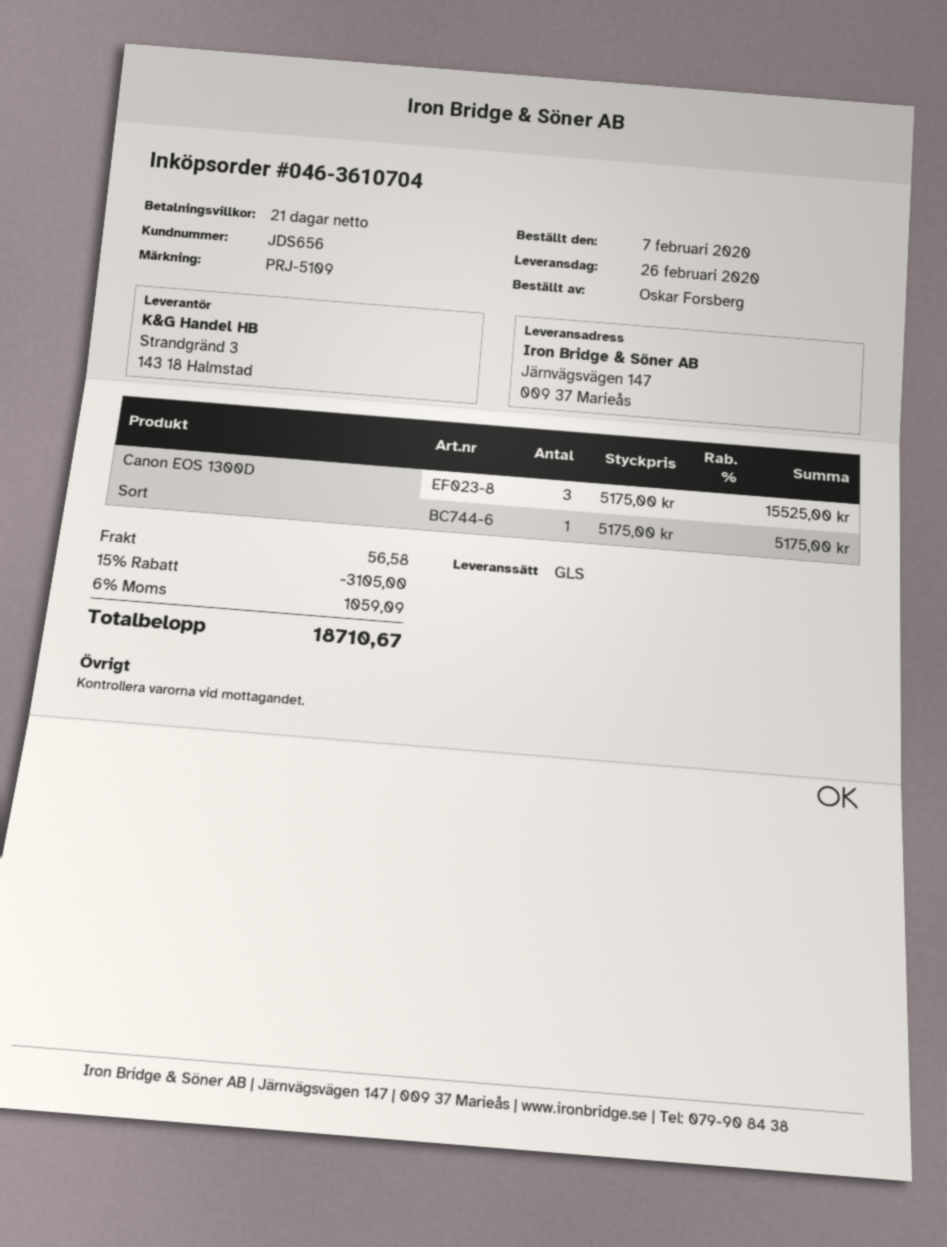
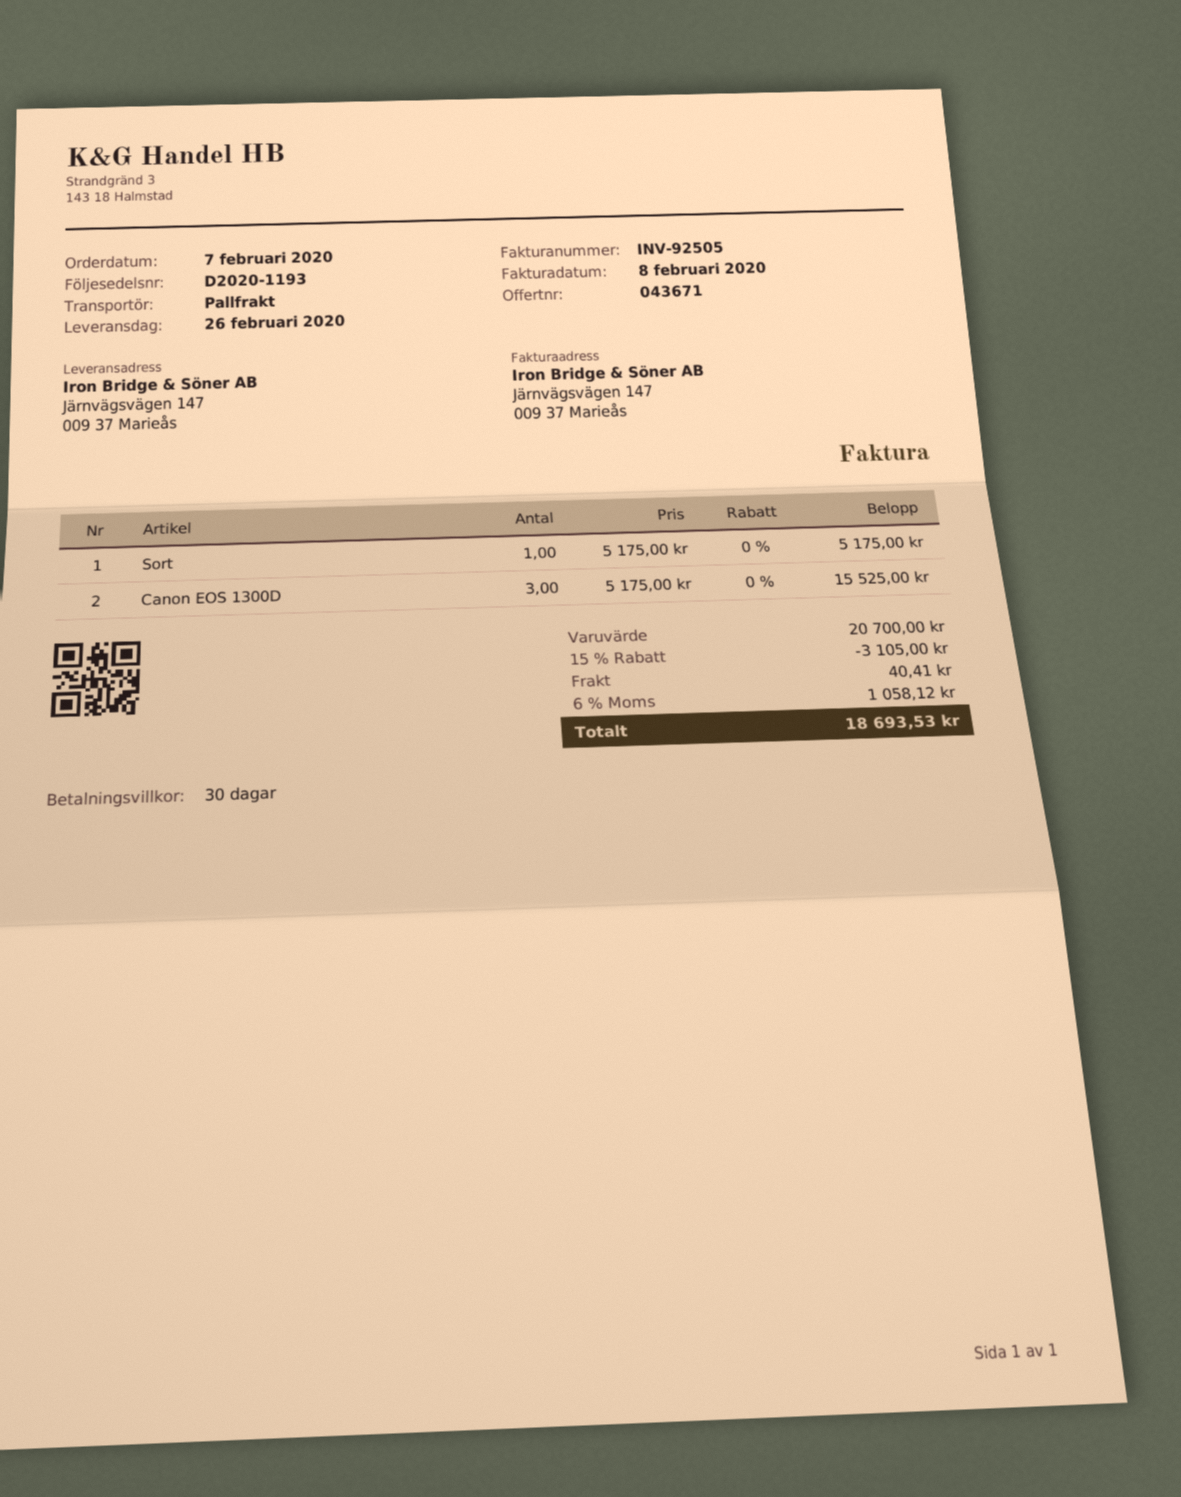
payment terms: 21 days -> 30 days
shipping method: GLS -> pallet freight
shipping: 56.58 -> 40.41
tax: 6% = 1059.09 -> 6% = 1058.12
total: 18710.67 -> 18693.53

